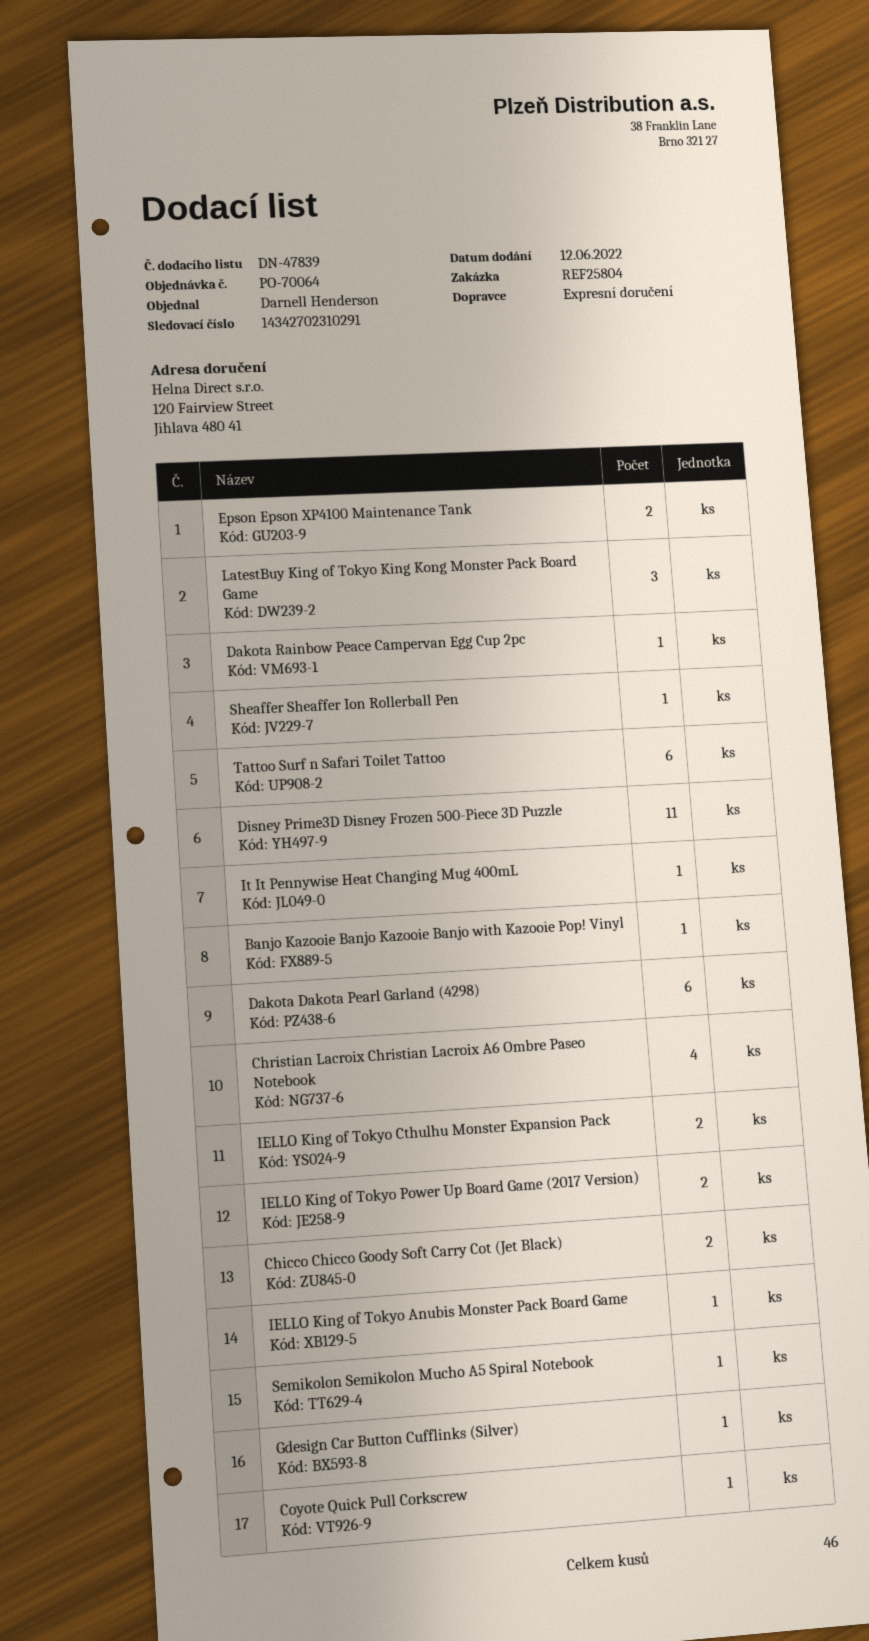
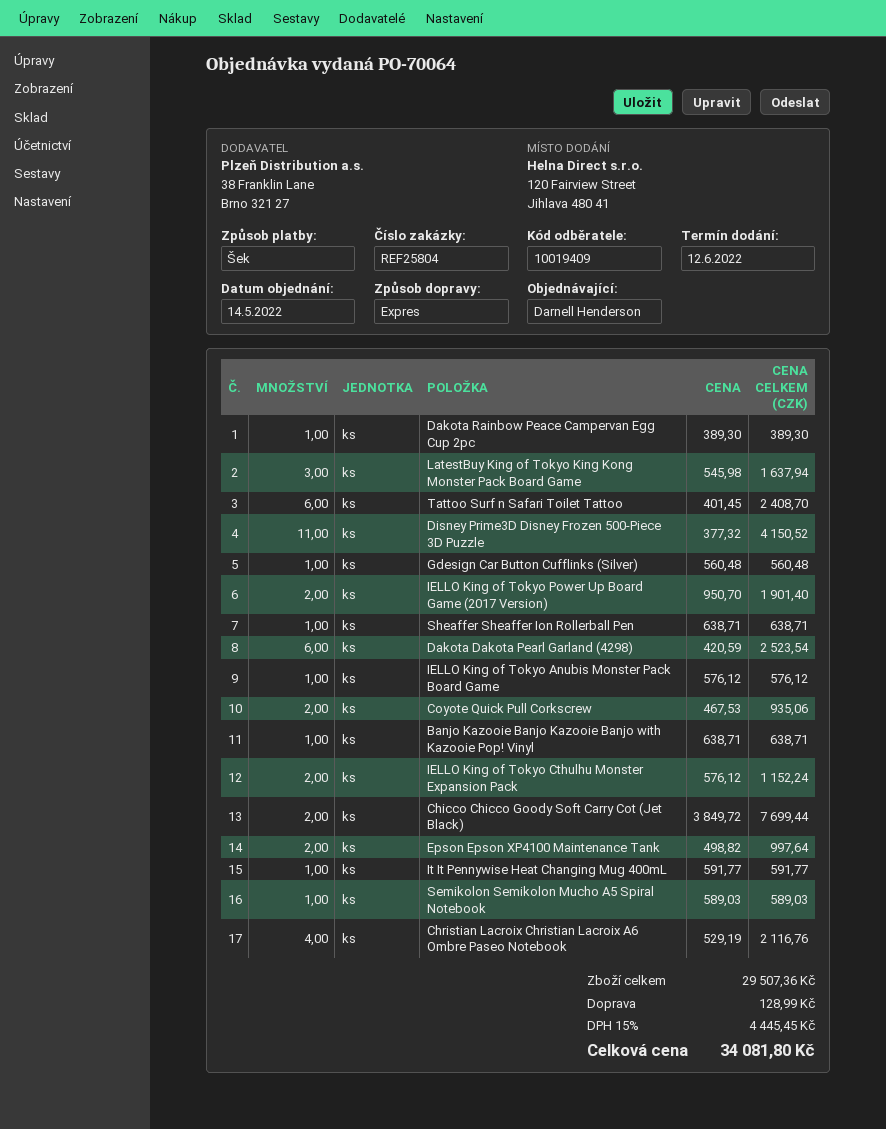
Coyote Quick Pull Corkscrew: 1 -> 2

